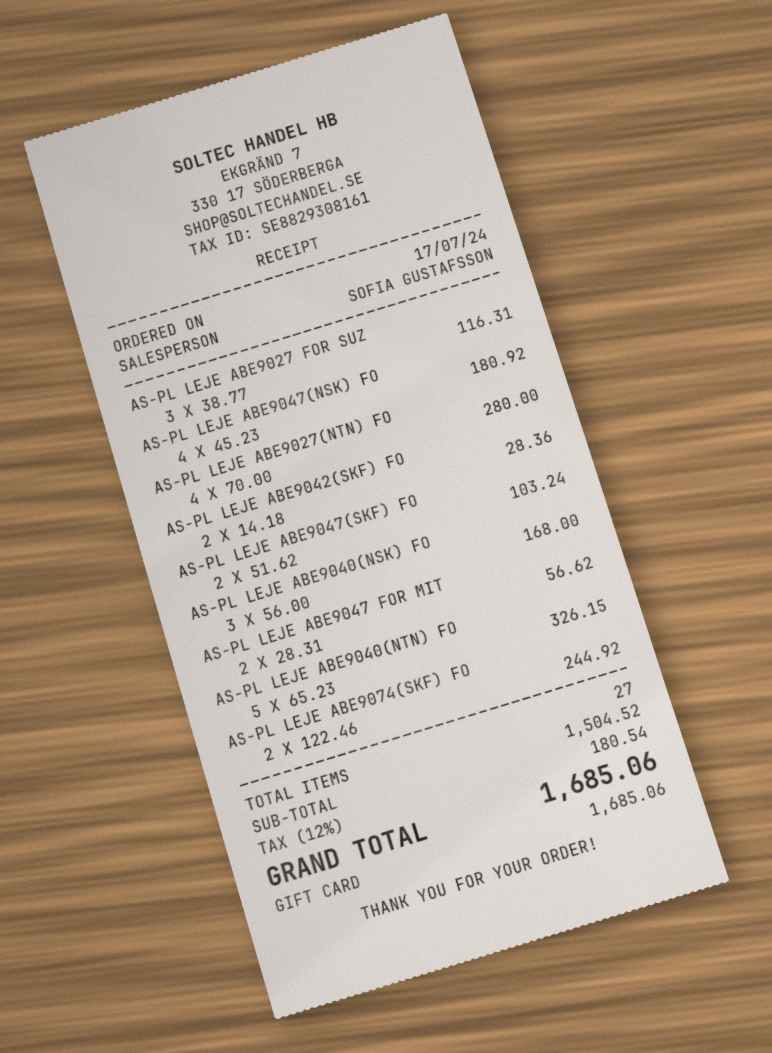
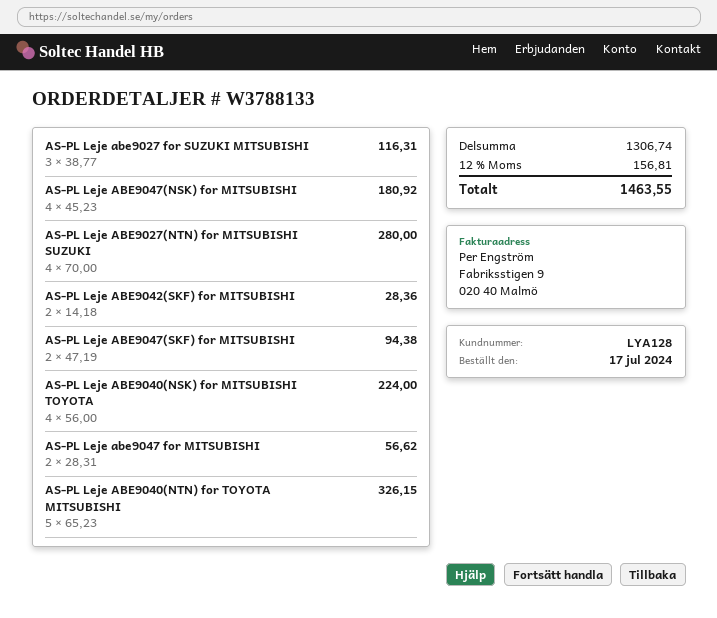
AS-PL LEJE ABE9047(SKF) FO: 2 x 51.62 = 103.24 -> 2 x 47.19 = 94.38
AS-PL LEJE ABE9040(NSK) FO: 3 x 56.00 = 168.00 -> 4 x 56.00 = 224.00
AS-PL LEJE ABE9074(SKF) FO: 2 x 122.46 = 244.92 -> none
subtotal: 1504.52 -> 1306.74
tax: 12% = 180.54 -> 12% = 156.81
total: 1685.06 -> 1463.55

